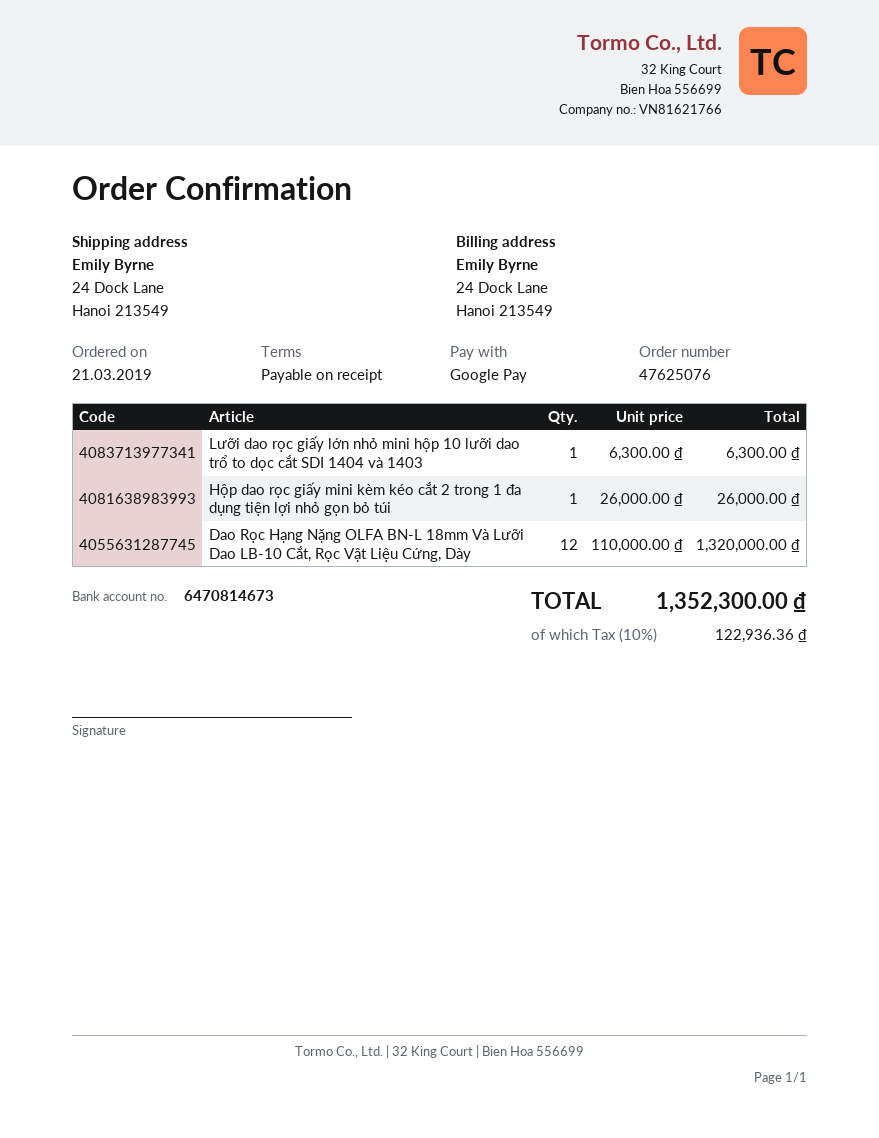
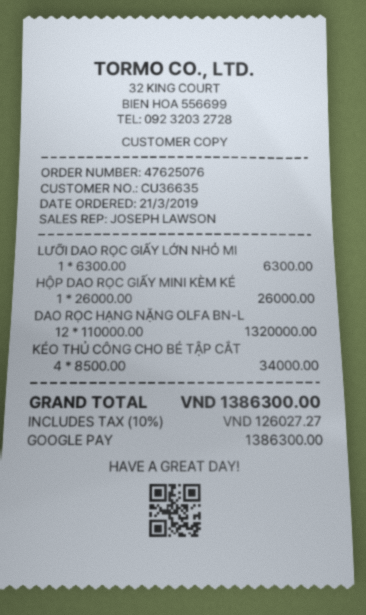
KÉO THỦ CÔNG CHO BÉ TẬP CẮT: none -> 4 x 8500.00 = 34000.00
tax: 10% = 122936.36 -> 10% = 126027.27
total: 1352300.00 -> 1386300.00

